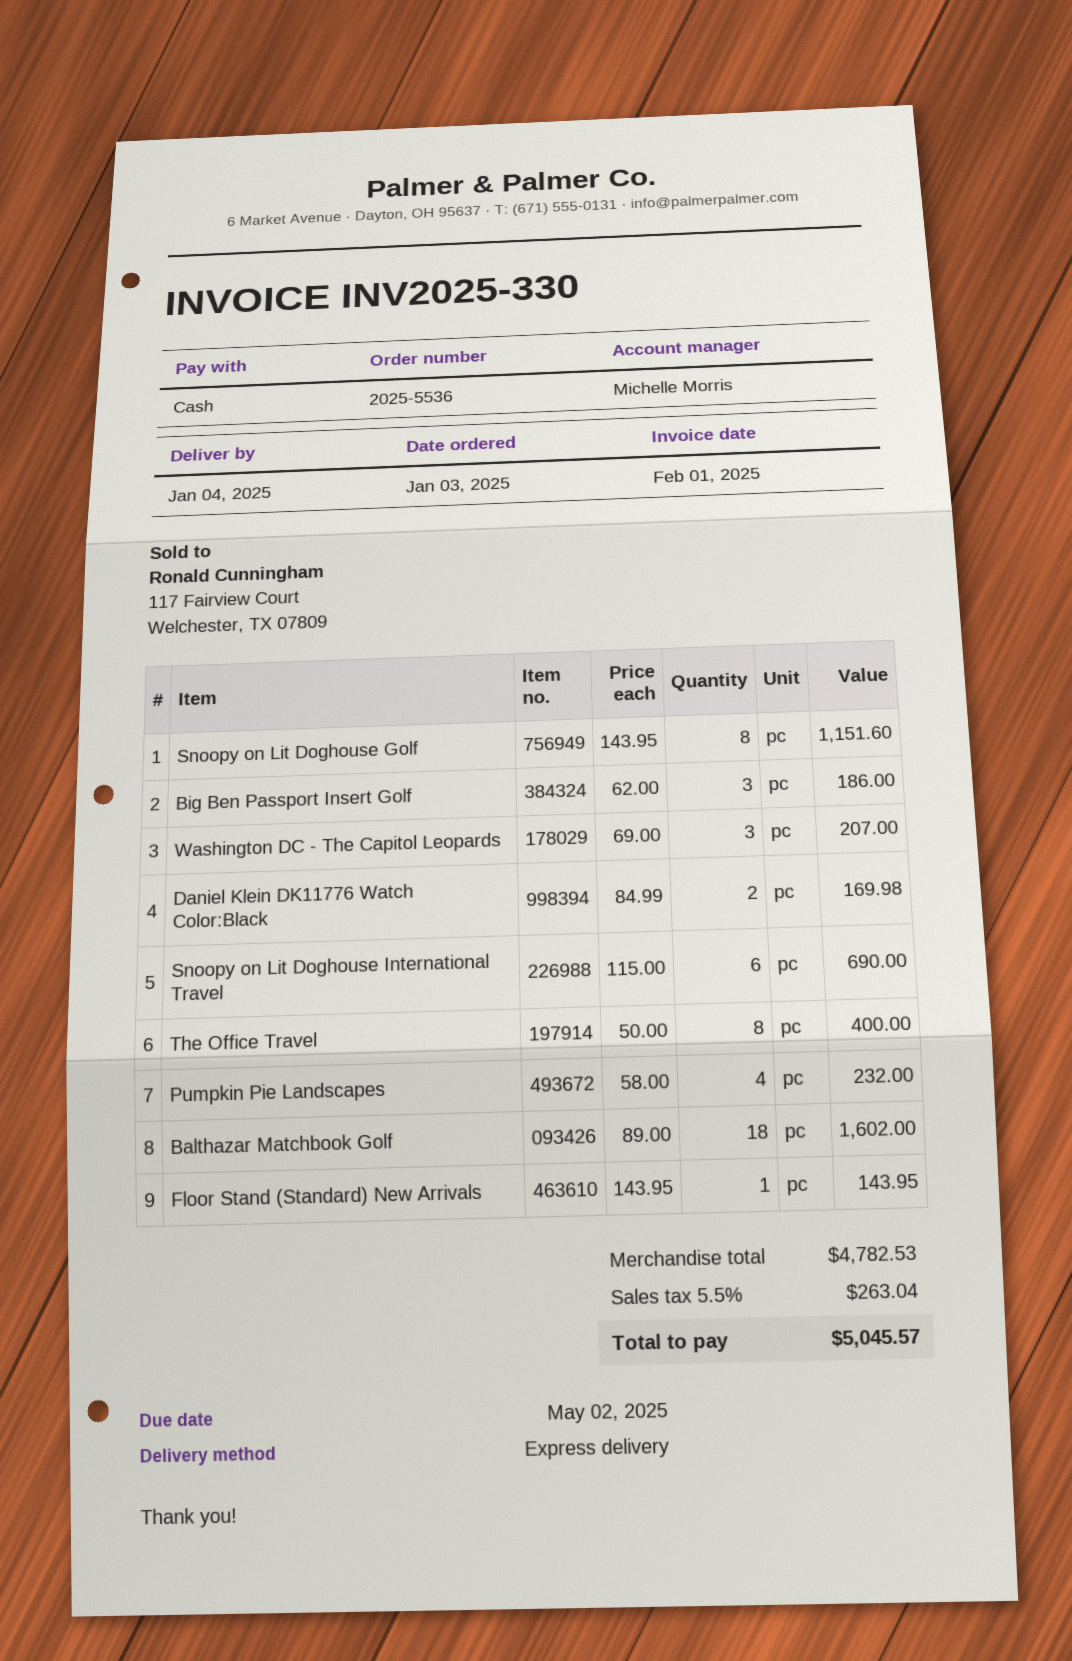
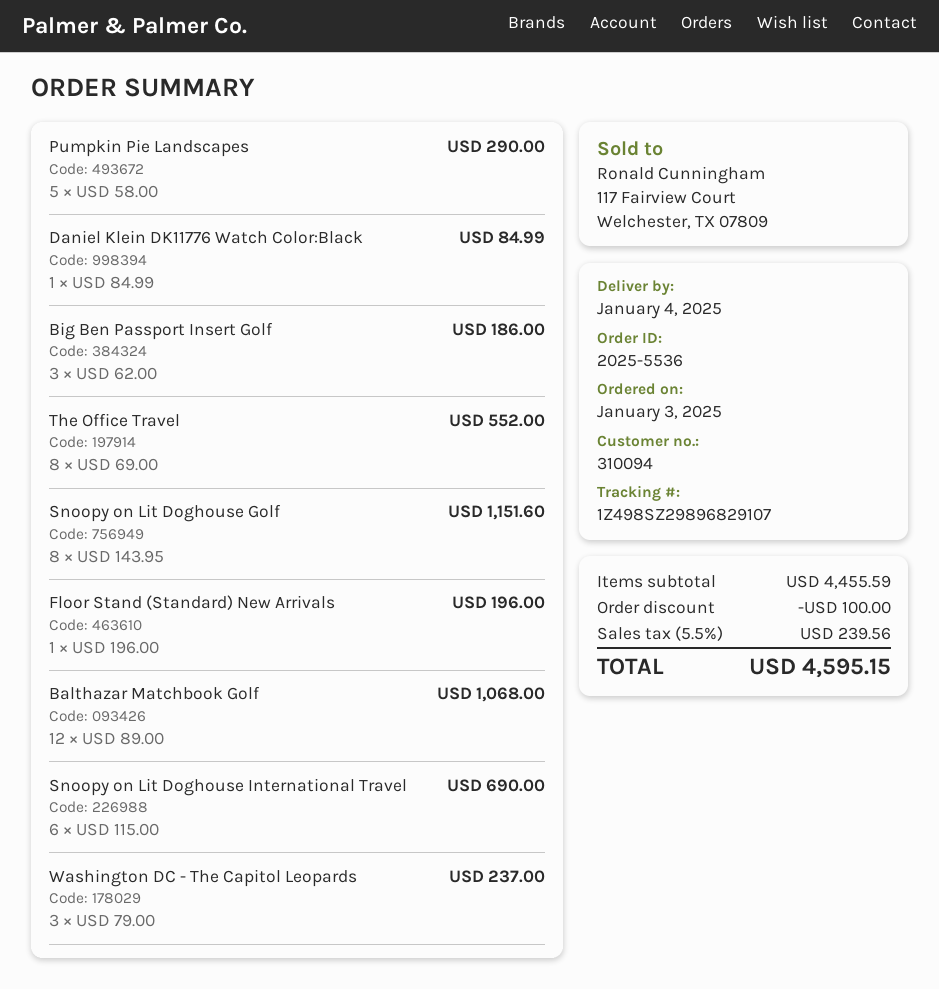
Washington DC - The Capitol Leopards: 3 x 69.00 = 207.00 -> 3 x 79.00 = 237.00
Daniel Klein DK11776 Watch Color:Black: 2 x 84.99 = 169.98 -> 1 x 84.99 = 84.99
The Office Travel: 8 x 50.00 = 400.00 -> 8 x 69.00 = 552.00
Pumpkin Pie Landscapes: 4 x 58.00 = 232.00 -> 5 x 58.00 = 290.00
Balthazar Matchbook Golf: 18 x 89.00 = 1602.00 -> 12 x 89.00 = 1068.00
Floor Stand (Standard) New Arrivals: 1 x 143.95 = 143.95 -> 1 x 196.00 = 196.00
subtotal: 4782.53 -> 4455.59
discount: none -> 100.00
tax: 5.5% = 263.04 -> 5.5% = 239.56
total: 5045.57 -> 4595.15

